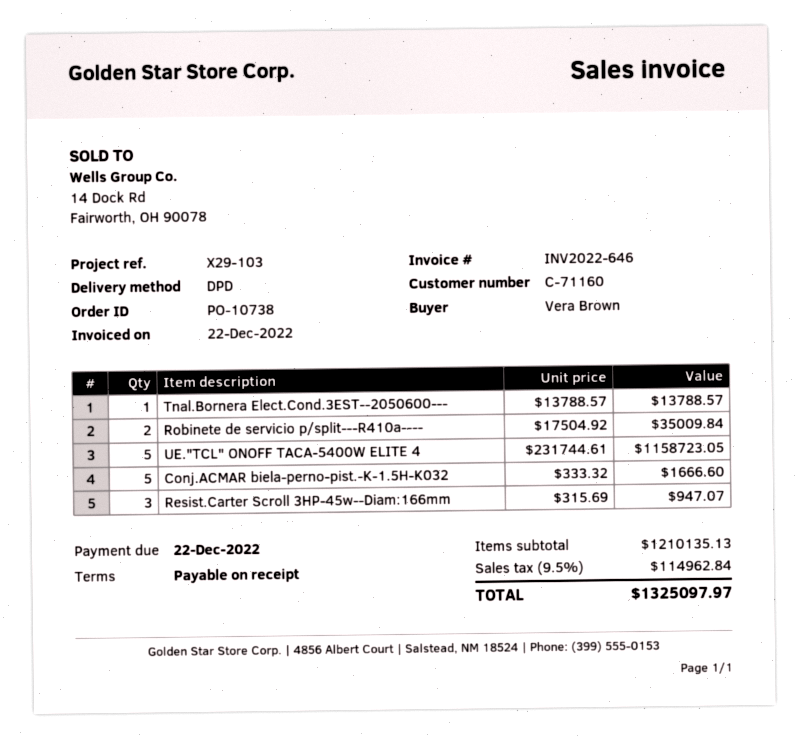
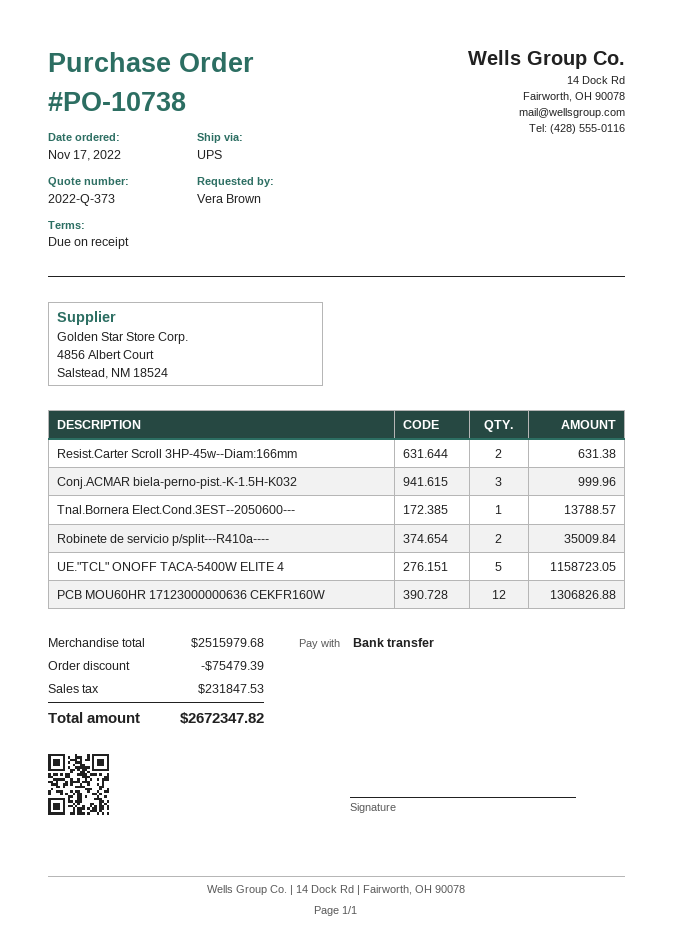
shipping method: DPD -> UPS
Conj.ACMAR biela-perno-pist.-K-1.5H-K032: 5 for 1666.60 -> 3 for 999.96
Resist.Carter Scroll 3HP-45w--Diam:166mm: 3 for 947.07 -> 2 for 631.38
PCB MOU60HR 17123000000636 CEKFR160W: none -> 12 for 1306826.88
subtotal: 1210135.13 -> 2515979.68
discount: none -> 75479.39
tax: 114962.84 -> 231847.53
total: 1325097.97 -> 2672347.82

